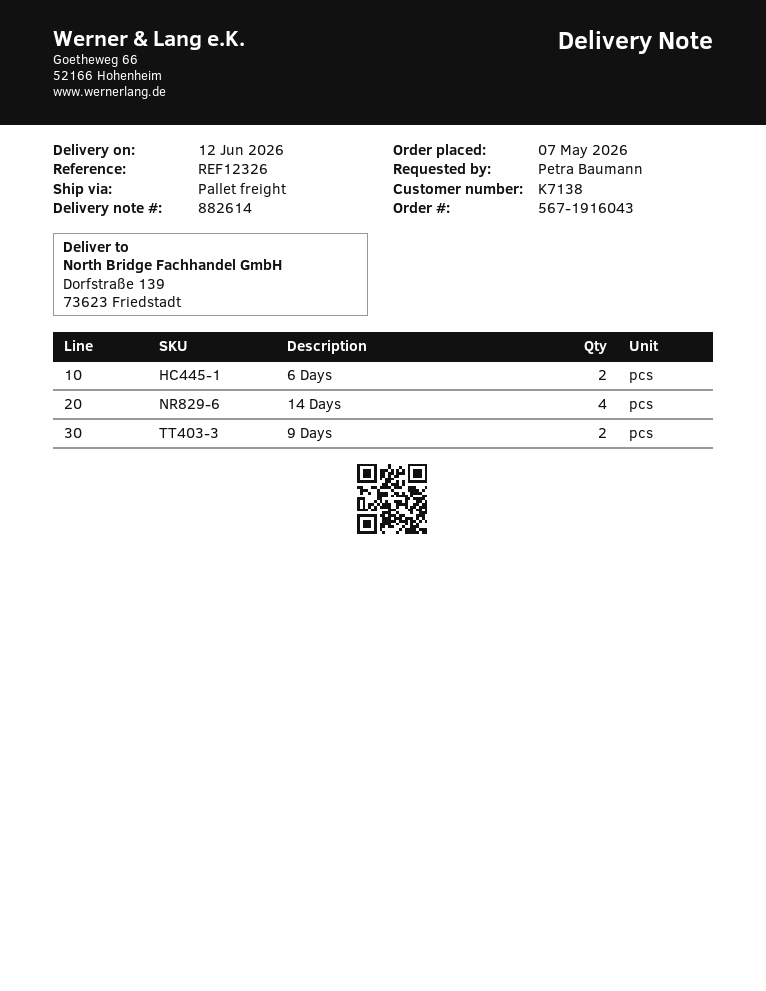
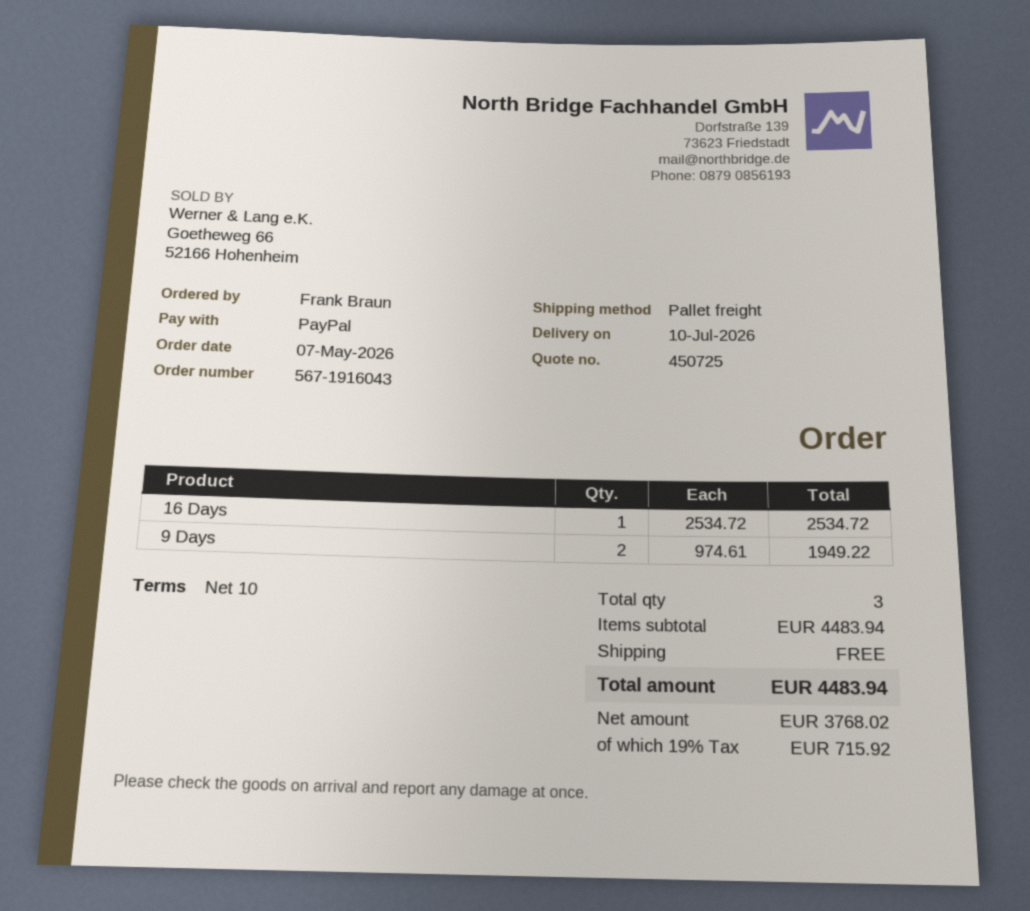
delivery date: 2026-06-12 -> 2026-07-10
ordered by: Petra Baumann -> Frank Braun
6 Days: 2 -> none
14 Days: 4 -> none
16 Days: none -> 1

